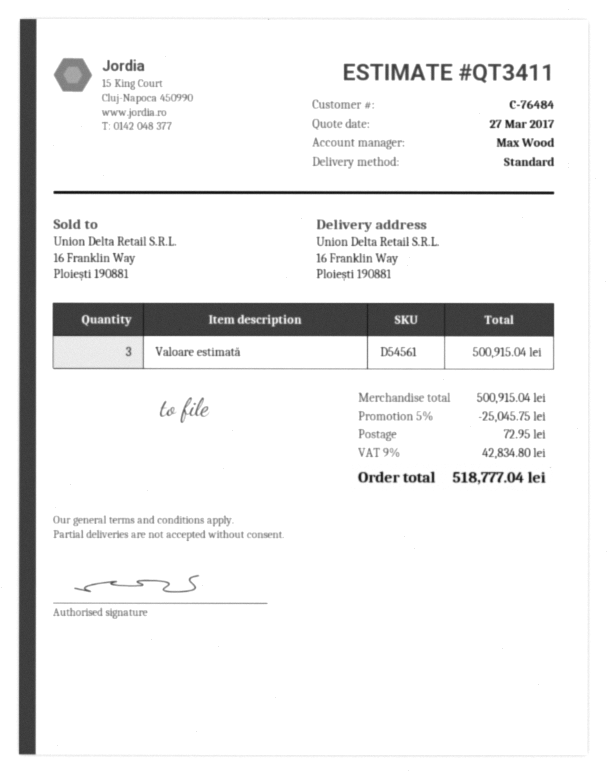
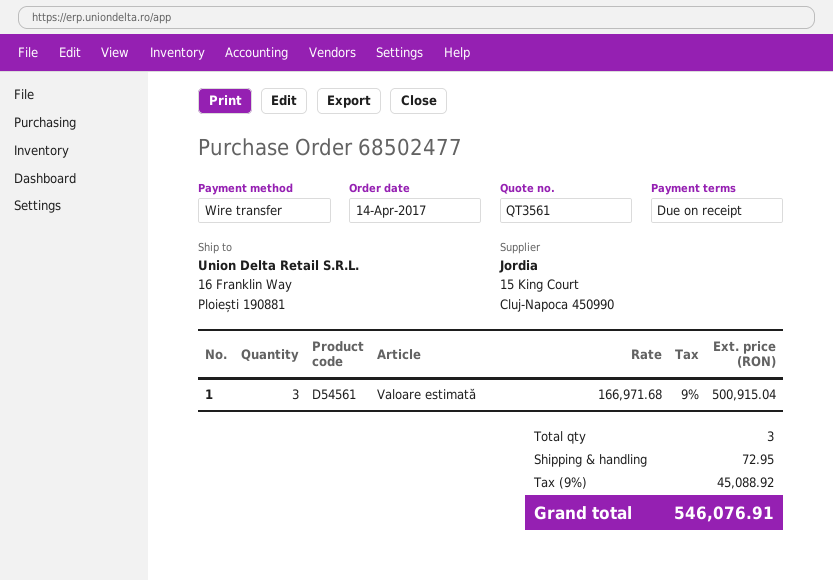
quote number: QT3411 -> QT3561
discount: 5% = 25045.75 -> none
tax: 9% = 42834.80 -> 9% = 45088.92
total: 518777.04 -> 546076.91

